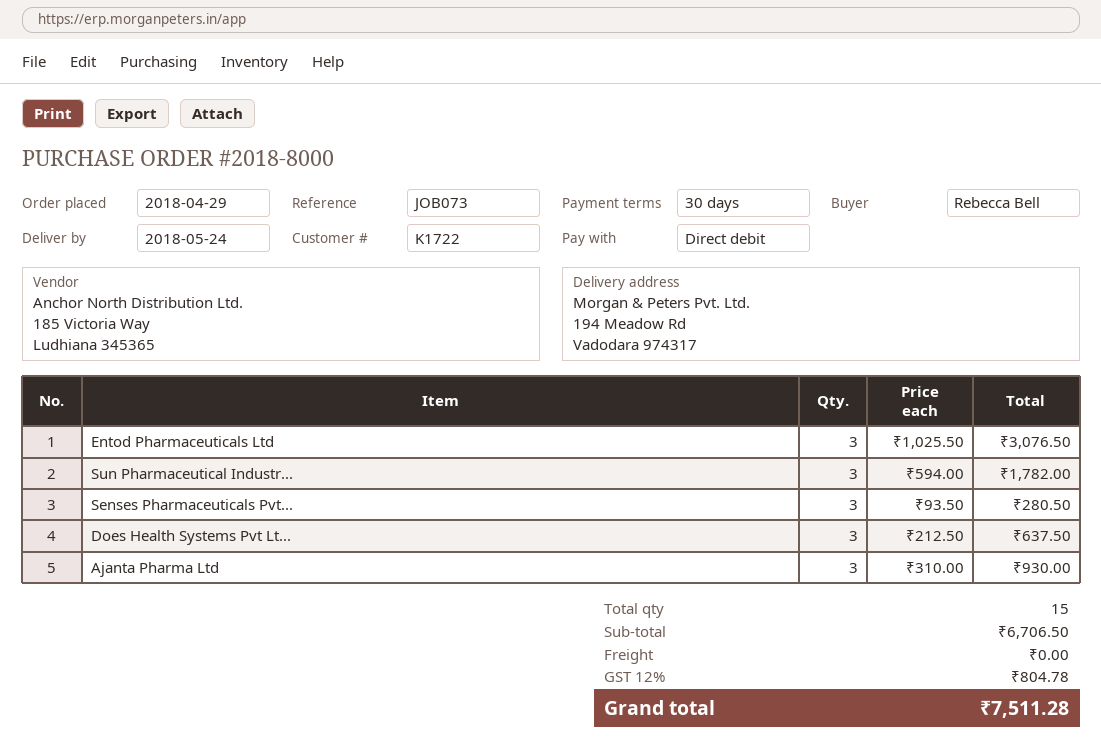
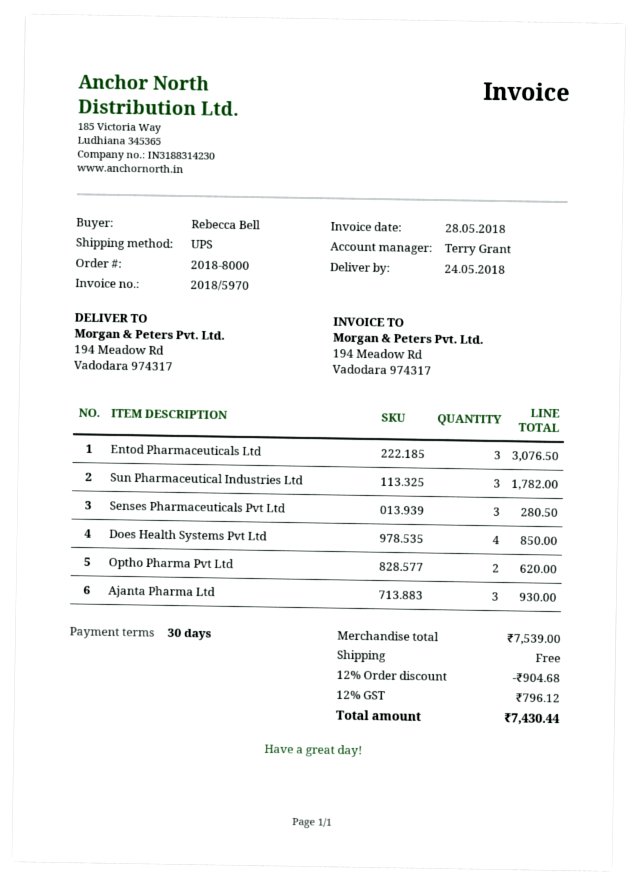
Does Health Systems Pvt Lt...: 3 for 637.50 -> 4 for 850.00
Optho Pharma Pvt Ltd: none -> 2 for 620.00
subtotal: 6706.50 -> 7539.00
discount: none -> 12% = 904.68
tax: 12% = 804.78 -> 12% = 796.12
total: 7511.28 -> 7430.44

